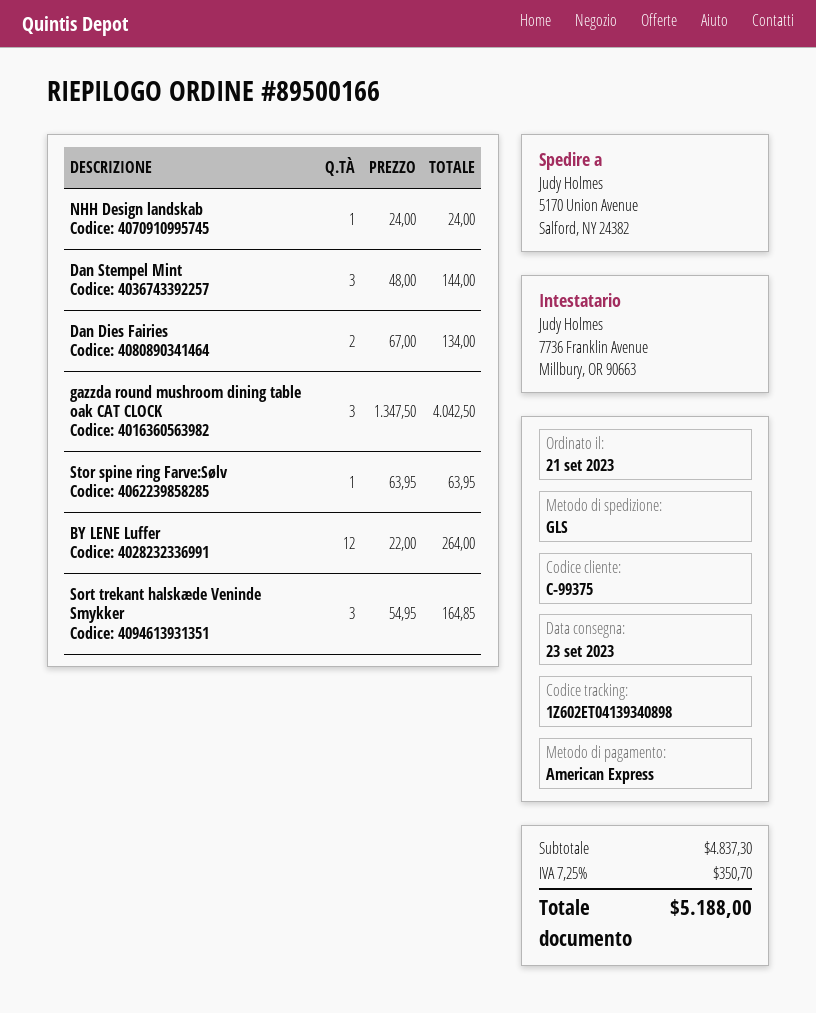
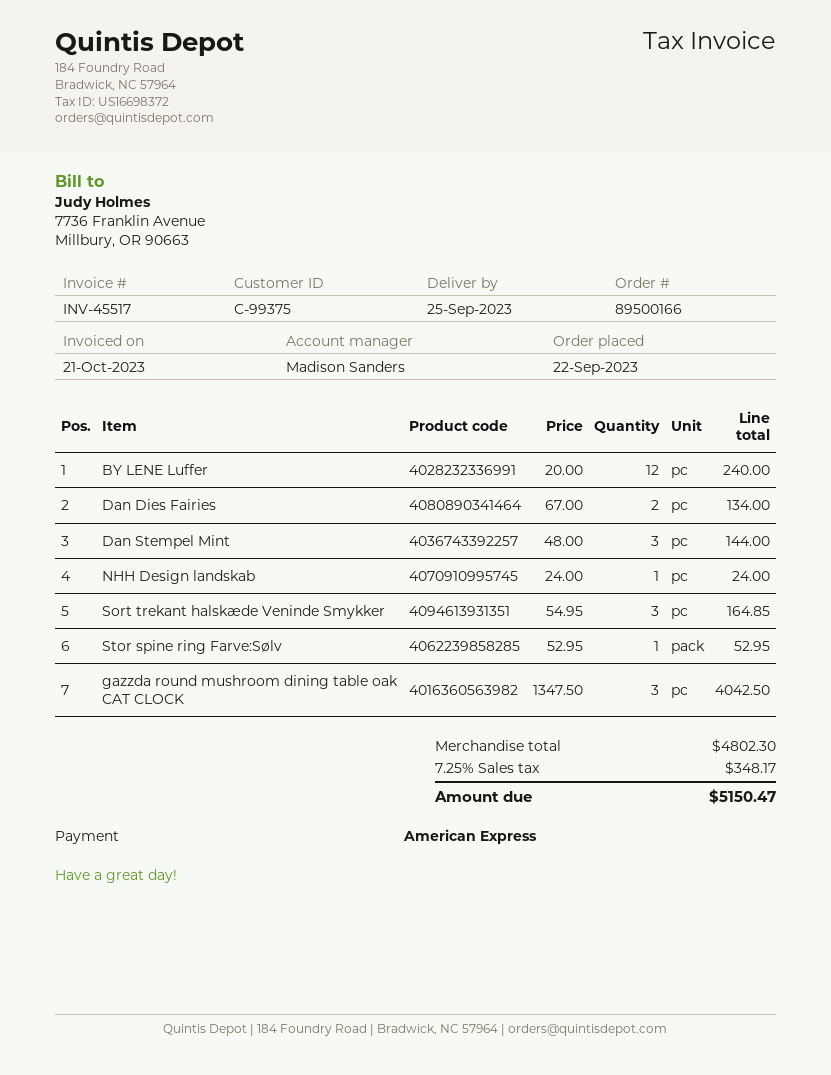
order date: 2023-09-21 -> 2023-09-22
delivery date: 2023-09-23 -> 2023-09-25
Stor spine ring Farve:Sølv: 1 x 63.95 = 63.95 -> 1 x 52.95 = 52.95
BY LENE Luffer: 12 x 22.00 = 264.00 -> 12 x 20.00 = 240.00
subtotal: 4837.30 -> 4802.30
tax: 7.25% = 350.70 -> 7.25% = 348.17
total: 5188.00 -> 5150.47

